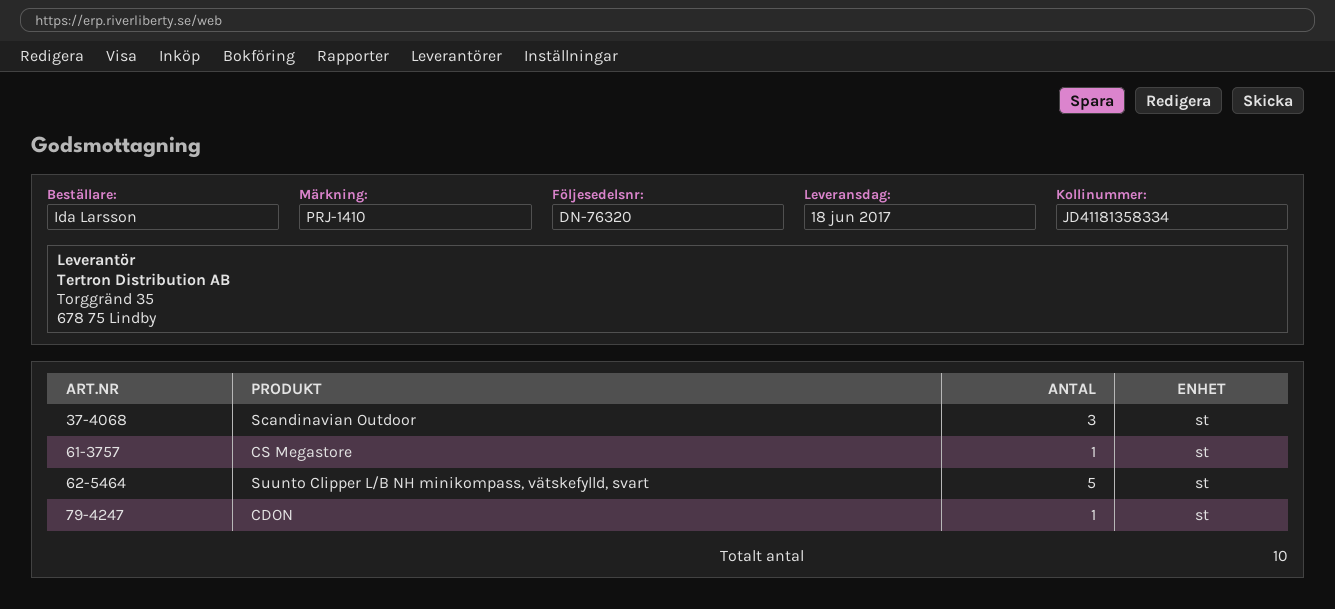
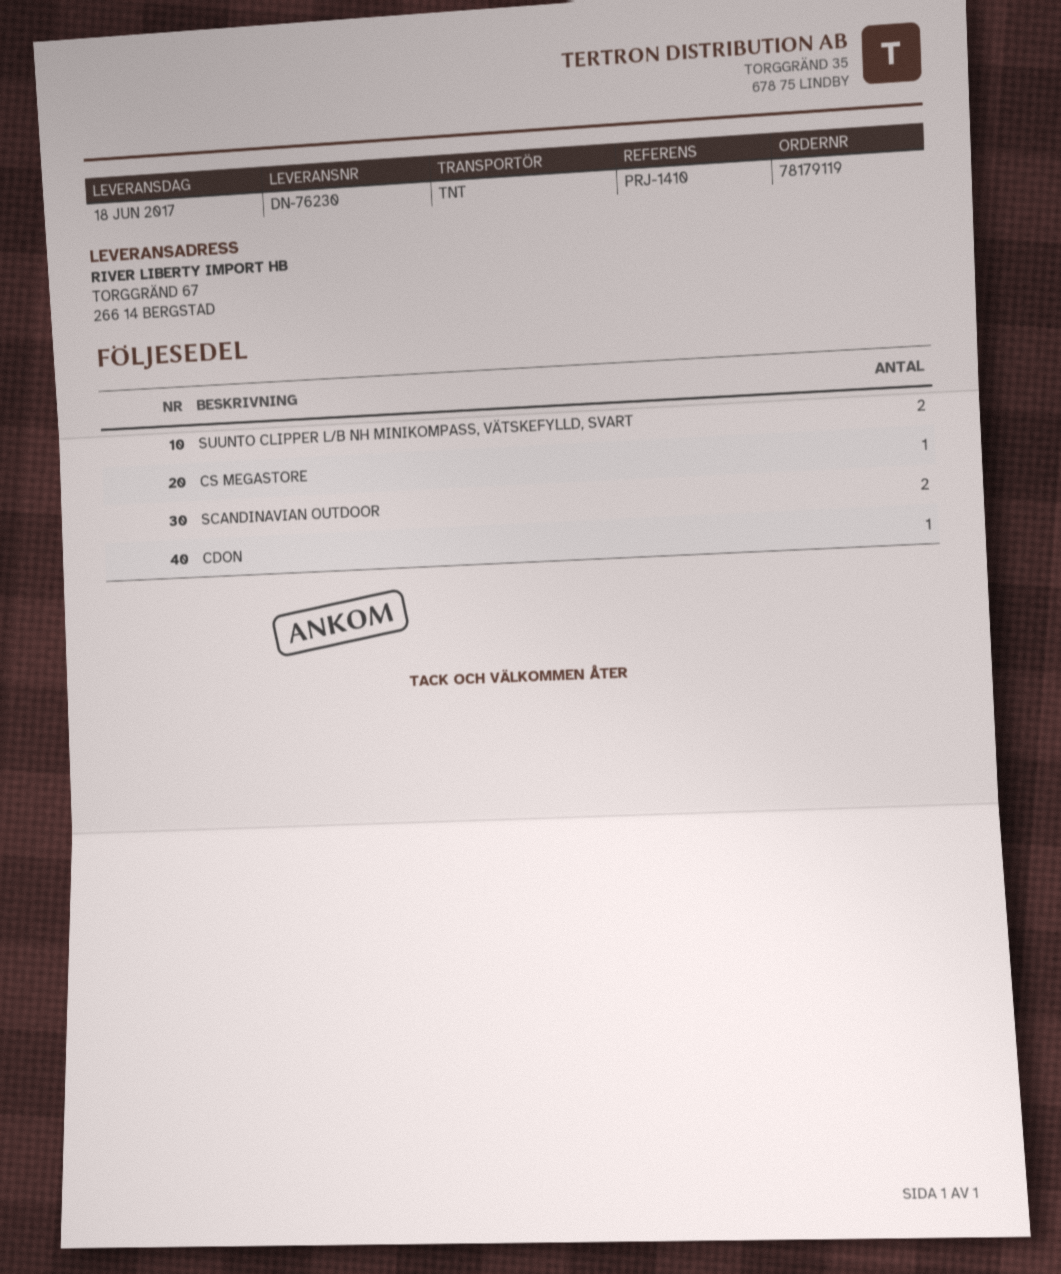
delivery note number: DN-76320 -> DN-76230
Scandinavian Outdoor: 3 -> 2
Suunto Clipper L/B NH minikompass, vätskefylld, svart: 5 -> 2

